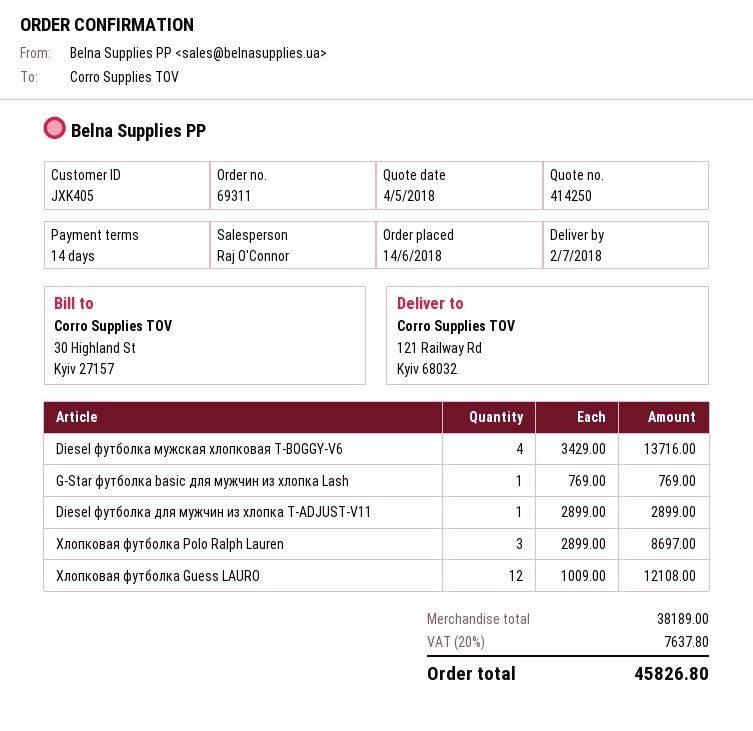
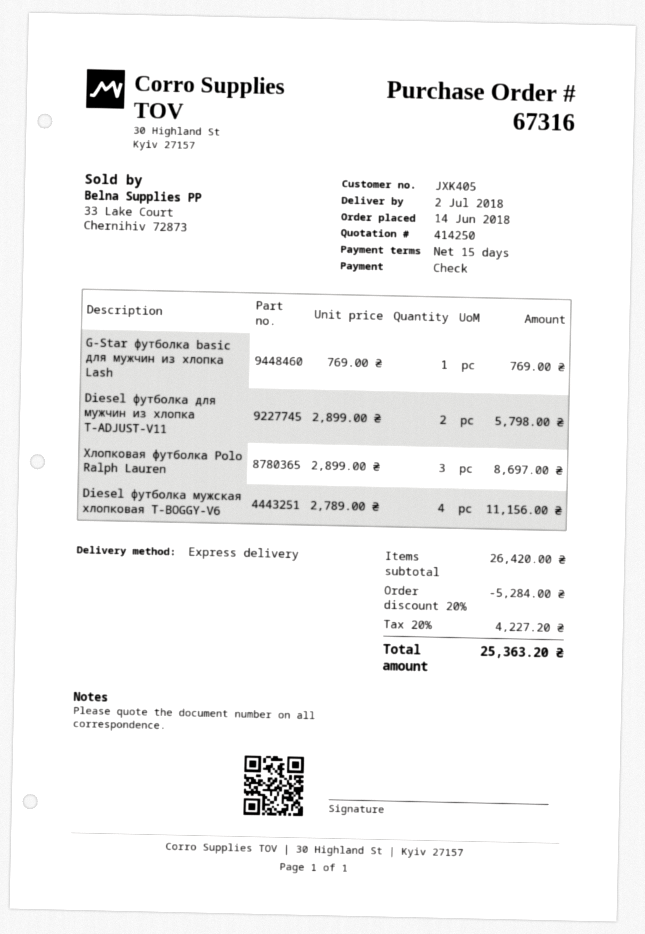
order number: 69311 -> 67316
payment terms: 14 days -> 15 days
Diesel футболка мужская хлопковая T-BOGGY-V6: 4 x 3429.00 = 13716.00 -> 4 x 2789.00 = 11156.00
Diesel футболка для мужчин из хлопка T-ADJUST-V11: 1 x 2899.00 = 2899.00 -> 2 x 2899.00 = 5798.00
Хлопковая футболка Guess LAURO: 12 x 1009.00 = 12108.00 -> none
subtotal: 38189.00 -> 26420.00
discount: none -> 20% = 5284.00
tax: 20% = 7637.80 -> 20% = 4227.20
total: 45826.80 -> 25363.20

